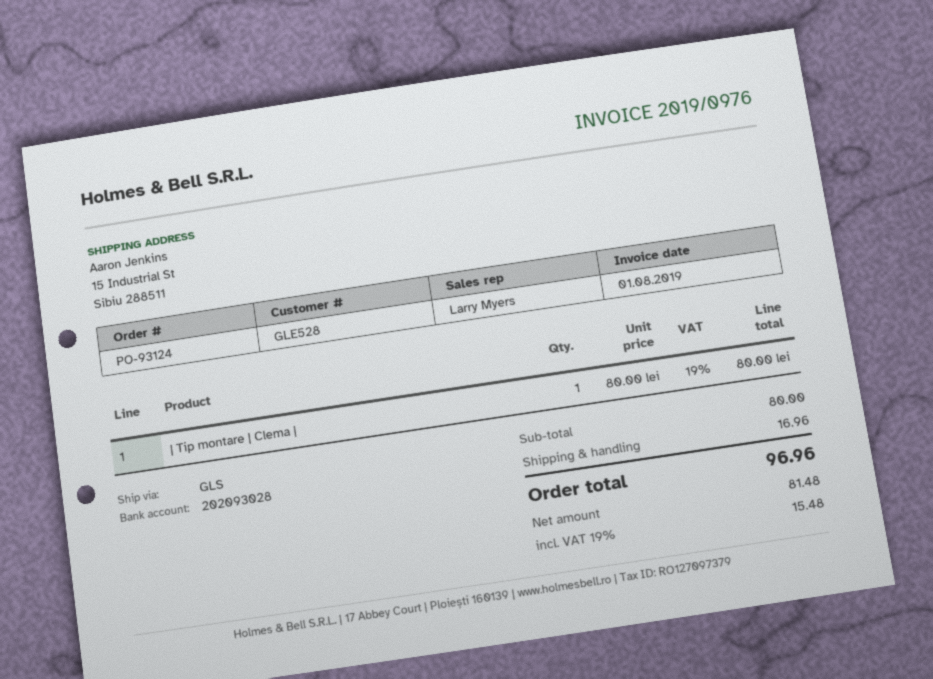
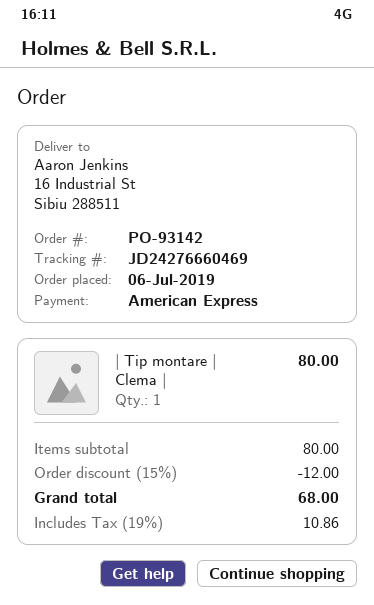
order number: PO-93124 -> PO-93142
ship to: 15 Industrial St, Sibiu 288511 -> 16 Industrial St, Sibiu 288511
discount: none -> 15% = 12.00
shipping: 16.96 -> none
tax: 19% = 15.48 -> 19% = 10.86
total: 96.96 -> 68.00

